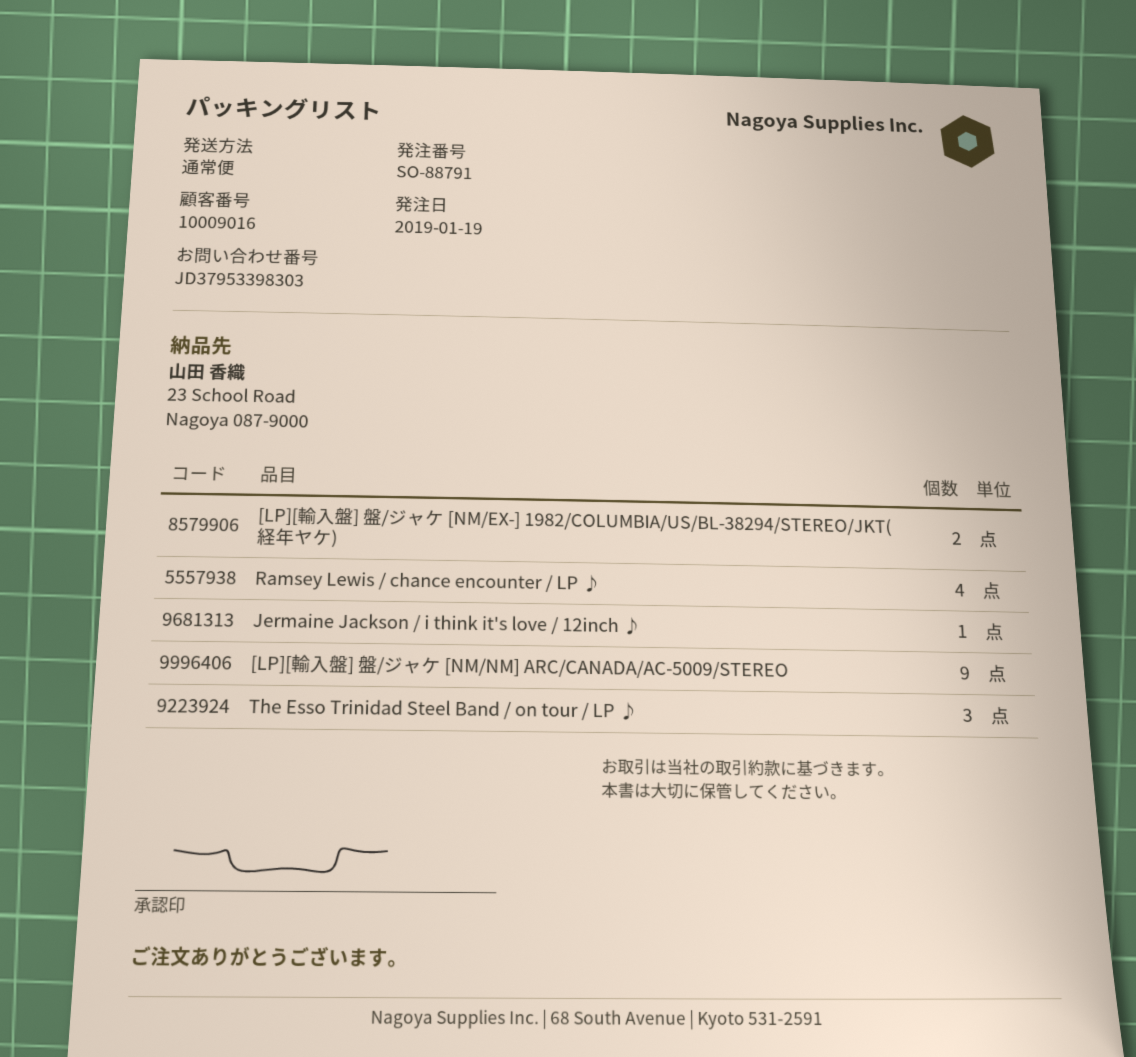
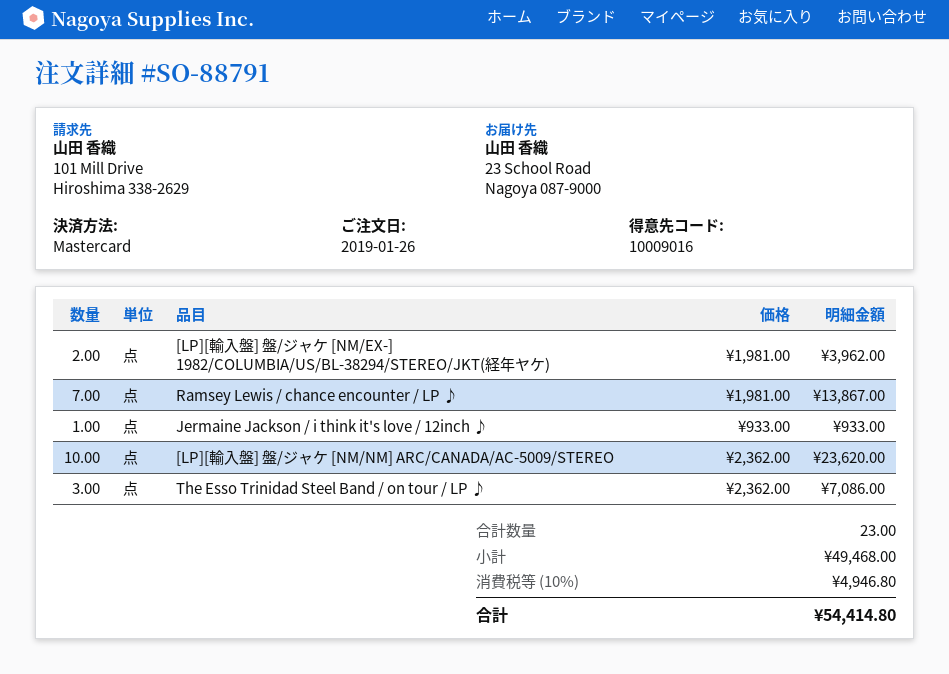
order date: 2019-01-19 -> 2019-01-26
Ramsey Lewis / chance encounter / LP ♪: 4 -> 7
[LP][輸入盤] 盤/ジャケ [NM/NM] ARC/CANADA/AC-5009/STEREO: 9 -> 10

